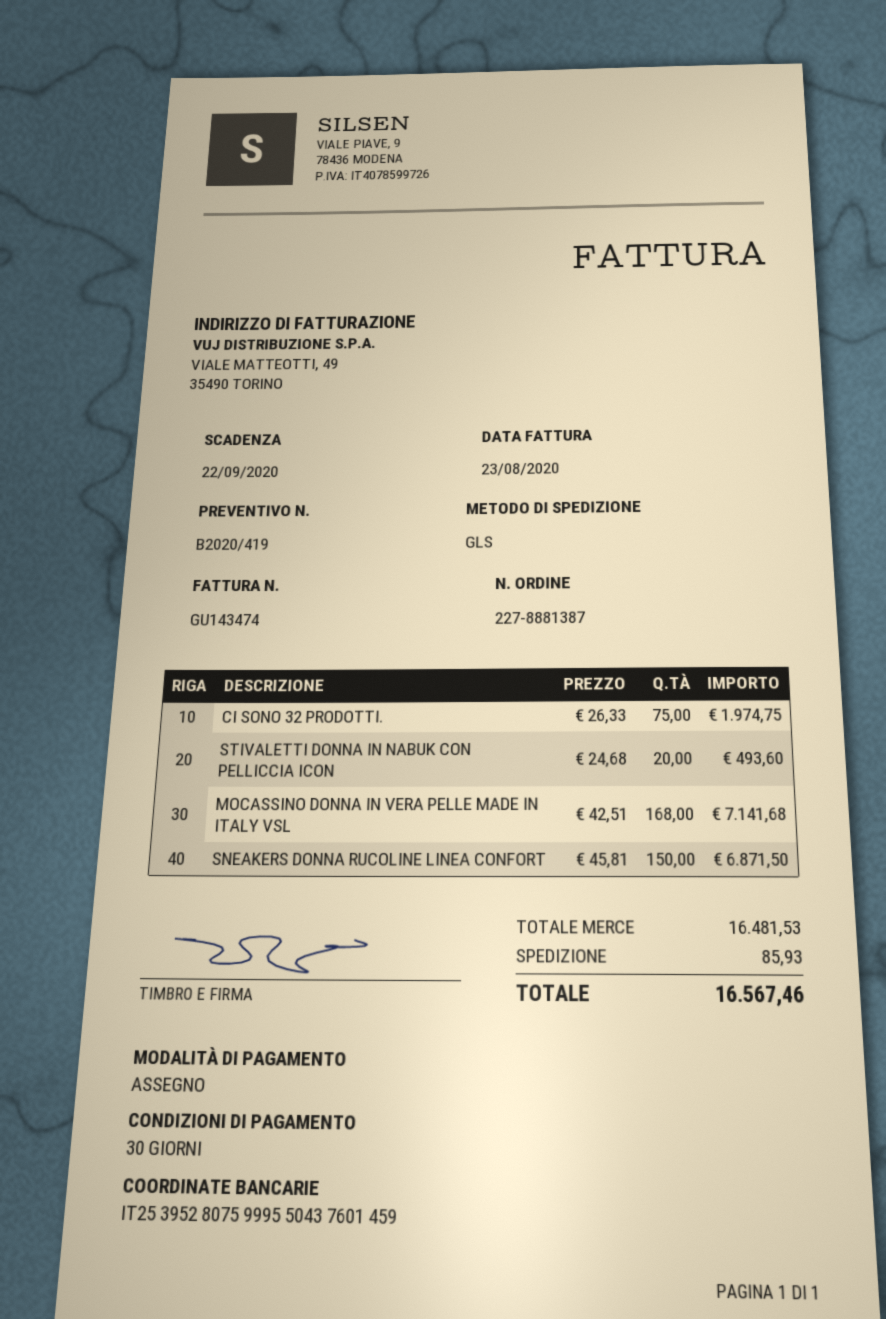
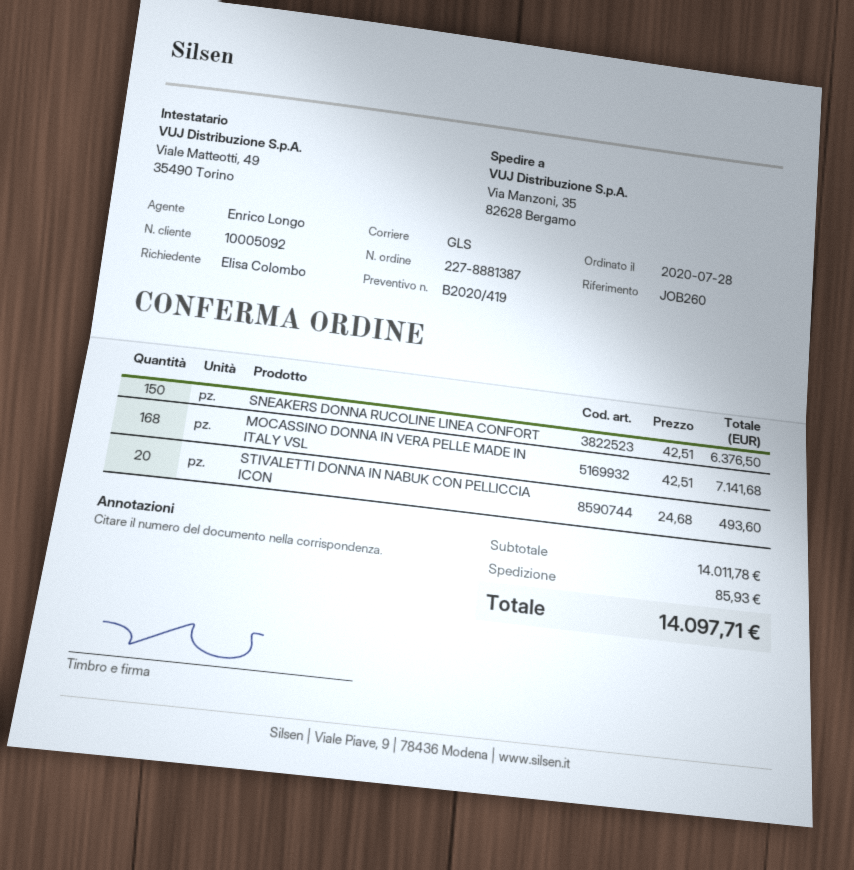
CI SONO 32 PRODOTTI.: 75 x 26.33 = 1974.75 -> none
SNEAKERS DONNA RUCOLINE LINEA CONFORT: 150 x 45.81 = 6871.50 -> 150 x 42.51 = 6376.50
subtotal: 16481.53 -> 14011.78
total: 16567.46 -> 14097.71

